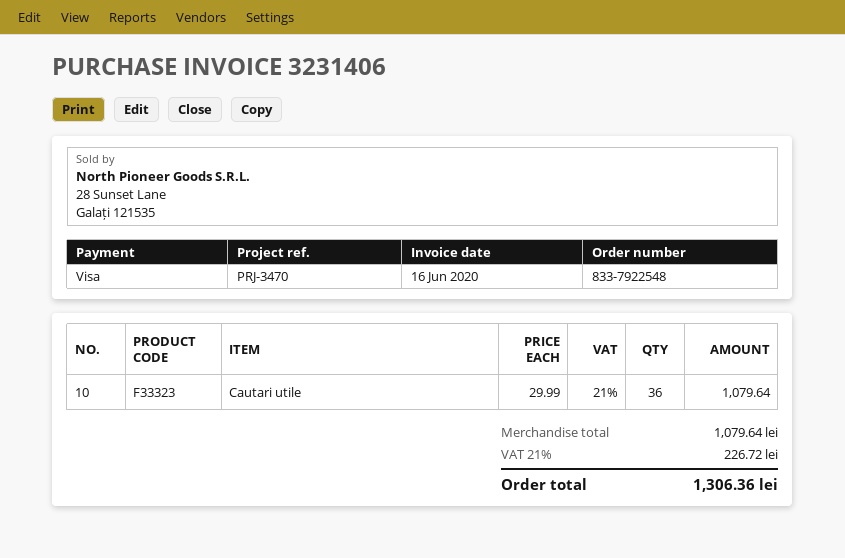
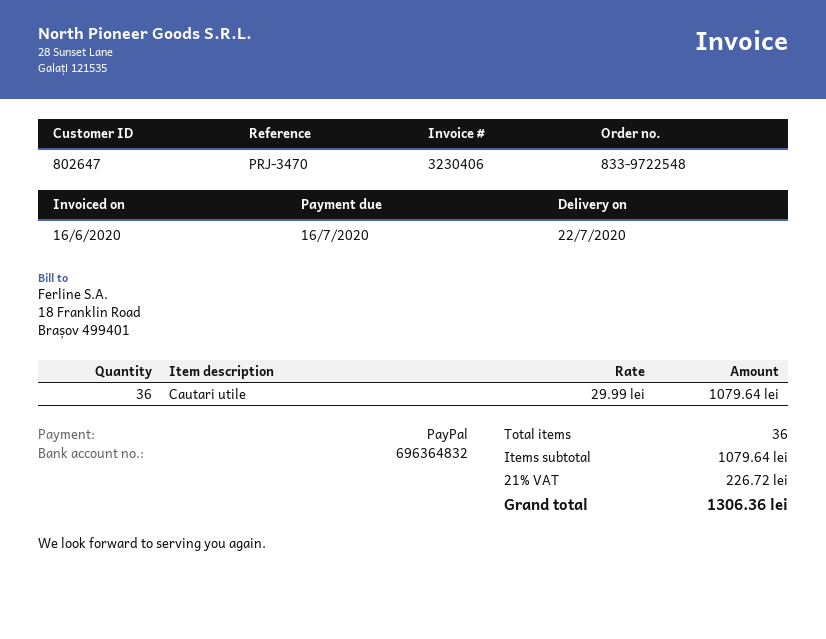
order number: 833-7922548 -> 833-9722548
invoice number: 3231406 -> 3230406
payment method: Visa -> PayPal

